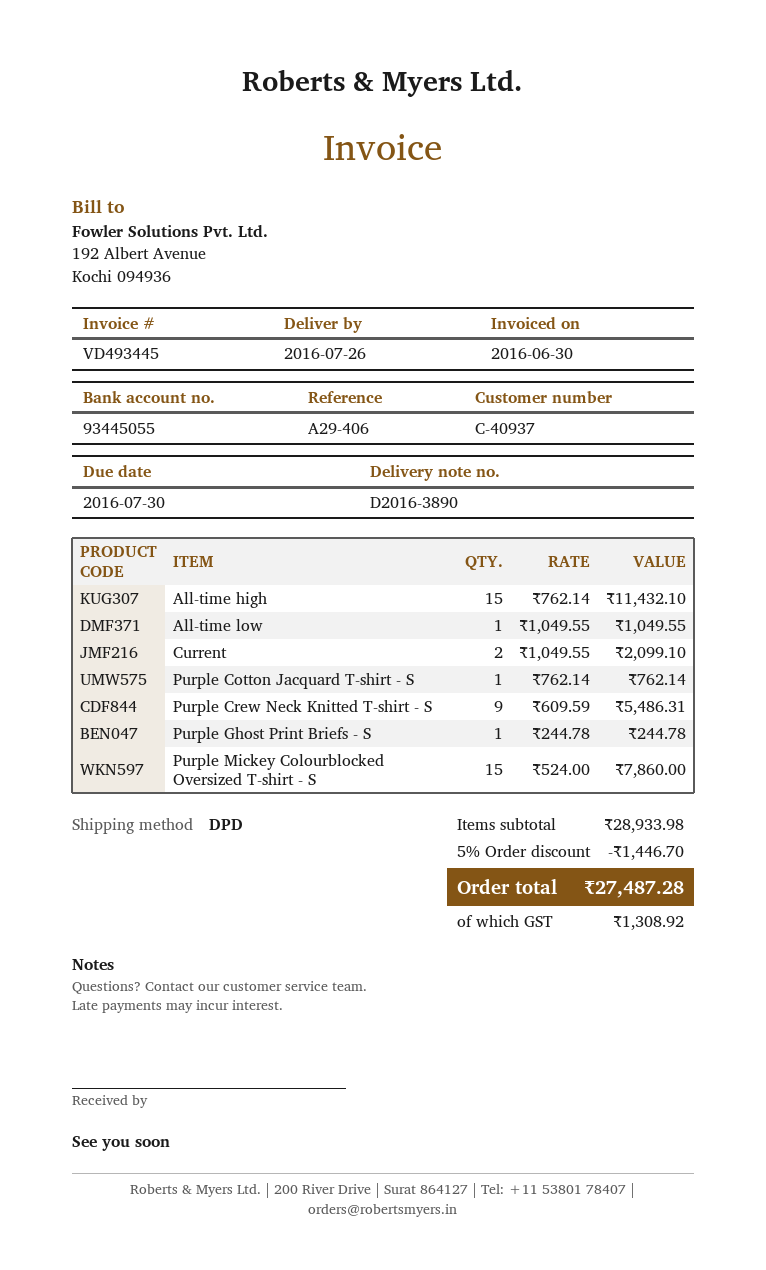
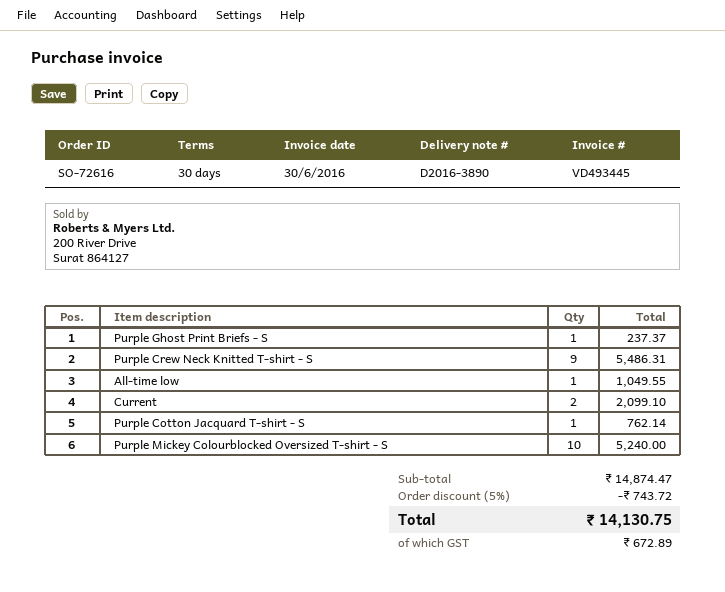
All-time high: 15 for 11432.10 -> none
Purple Ghost Print Briefs - S: 1 for 244.78 -> 1 for 237.37
Purple Mickey Colourblocked Oversized T-shirt - S: 15 for 7860.00 -> 10 for 5240.00
subtotal: 28933.98 -> 14874.47
discount: 5% = 1446.70 -> 5% = 743.72
tax: 1308.92 -> 672.89
total: 27487.28 -> 14130.75

